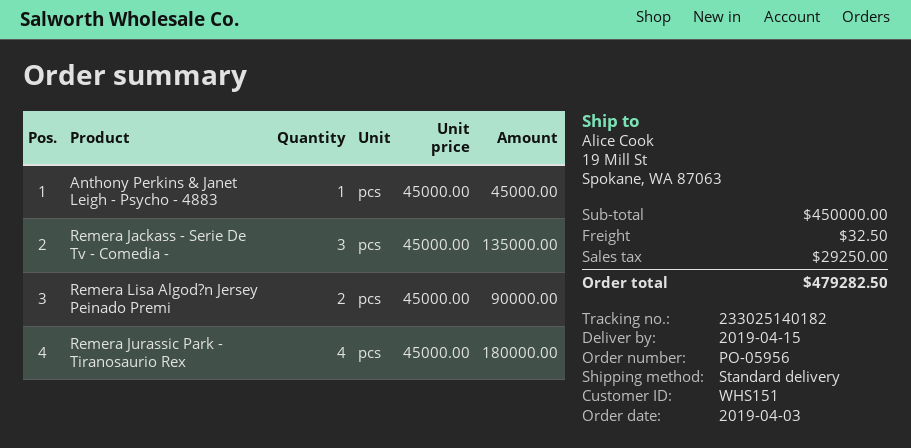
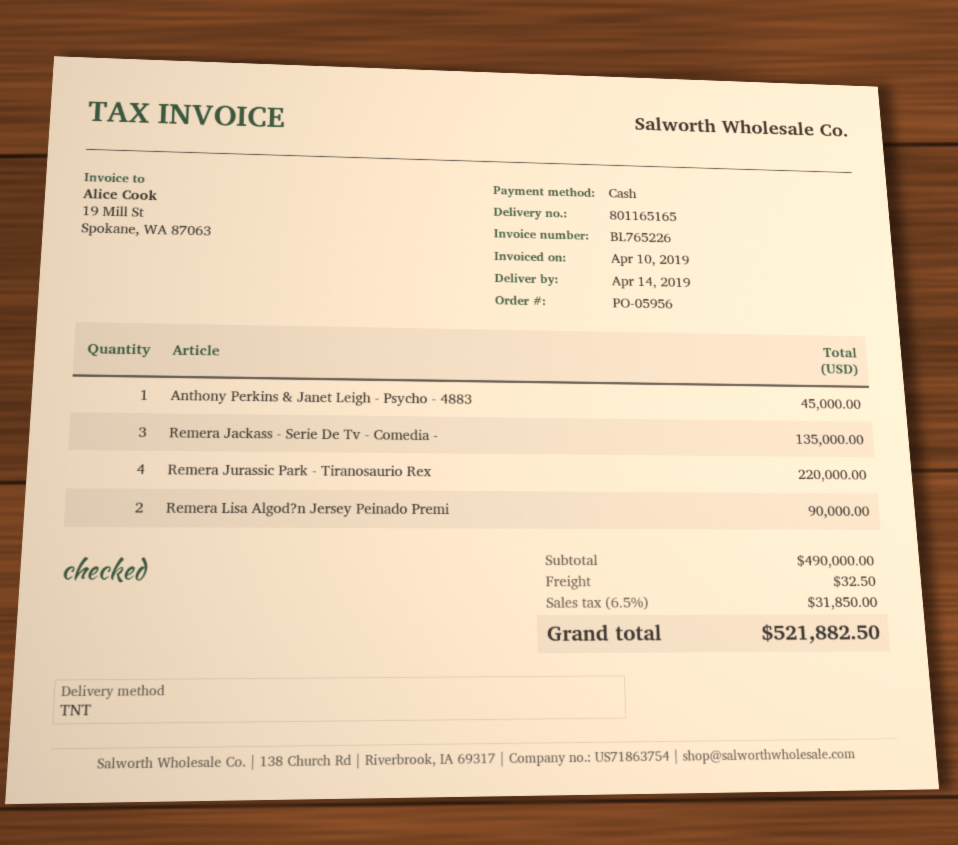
delivery date: 2019-04-15 -> 2019-04-14
shipping method: standard -> TNT
Remera Jurassic Park - Tiranosaurio Rex: 4 for 180000.00 -> 4 for 220000.00
subtotal: 450000.00 -> 490000.00
tax: 29250.00 -> 31850.00
total: 479282.50 -> 521882.50

